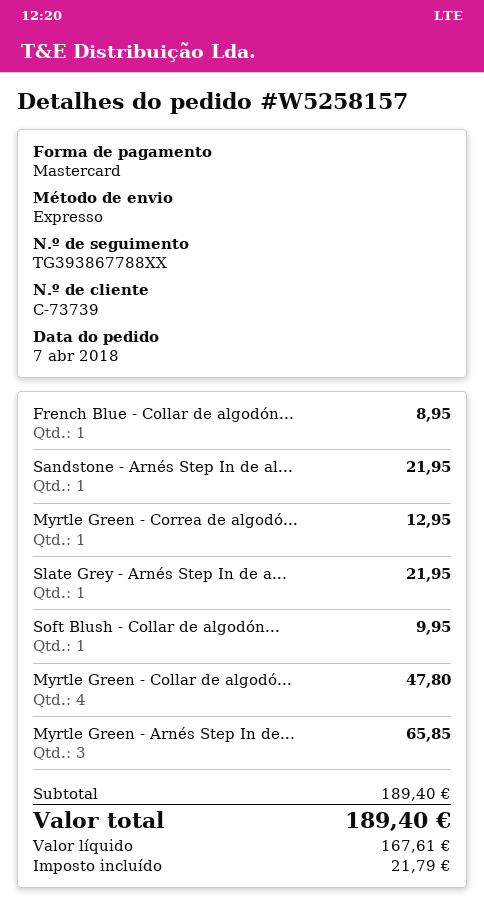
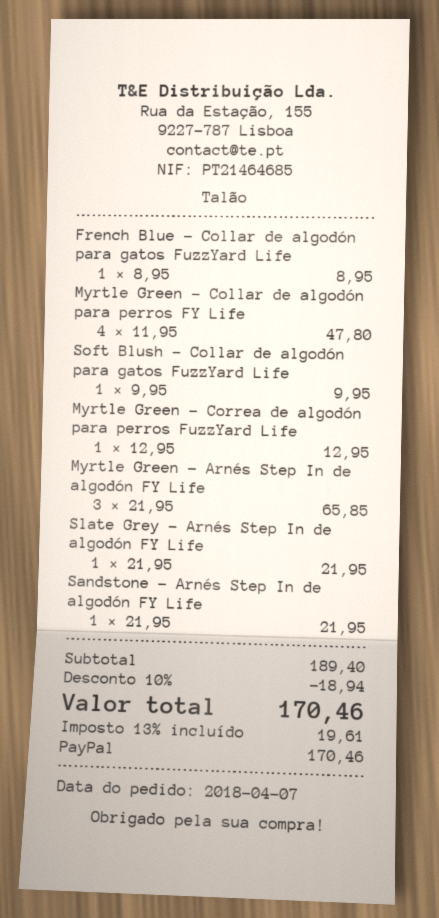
payment method: Mastercard -> PayPal
discount: none -> 10% = 18.94
tax: 21.79 -> 19.61
total: 189.40 -> 170.46

